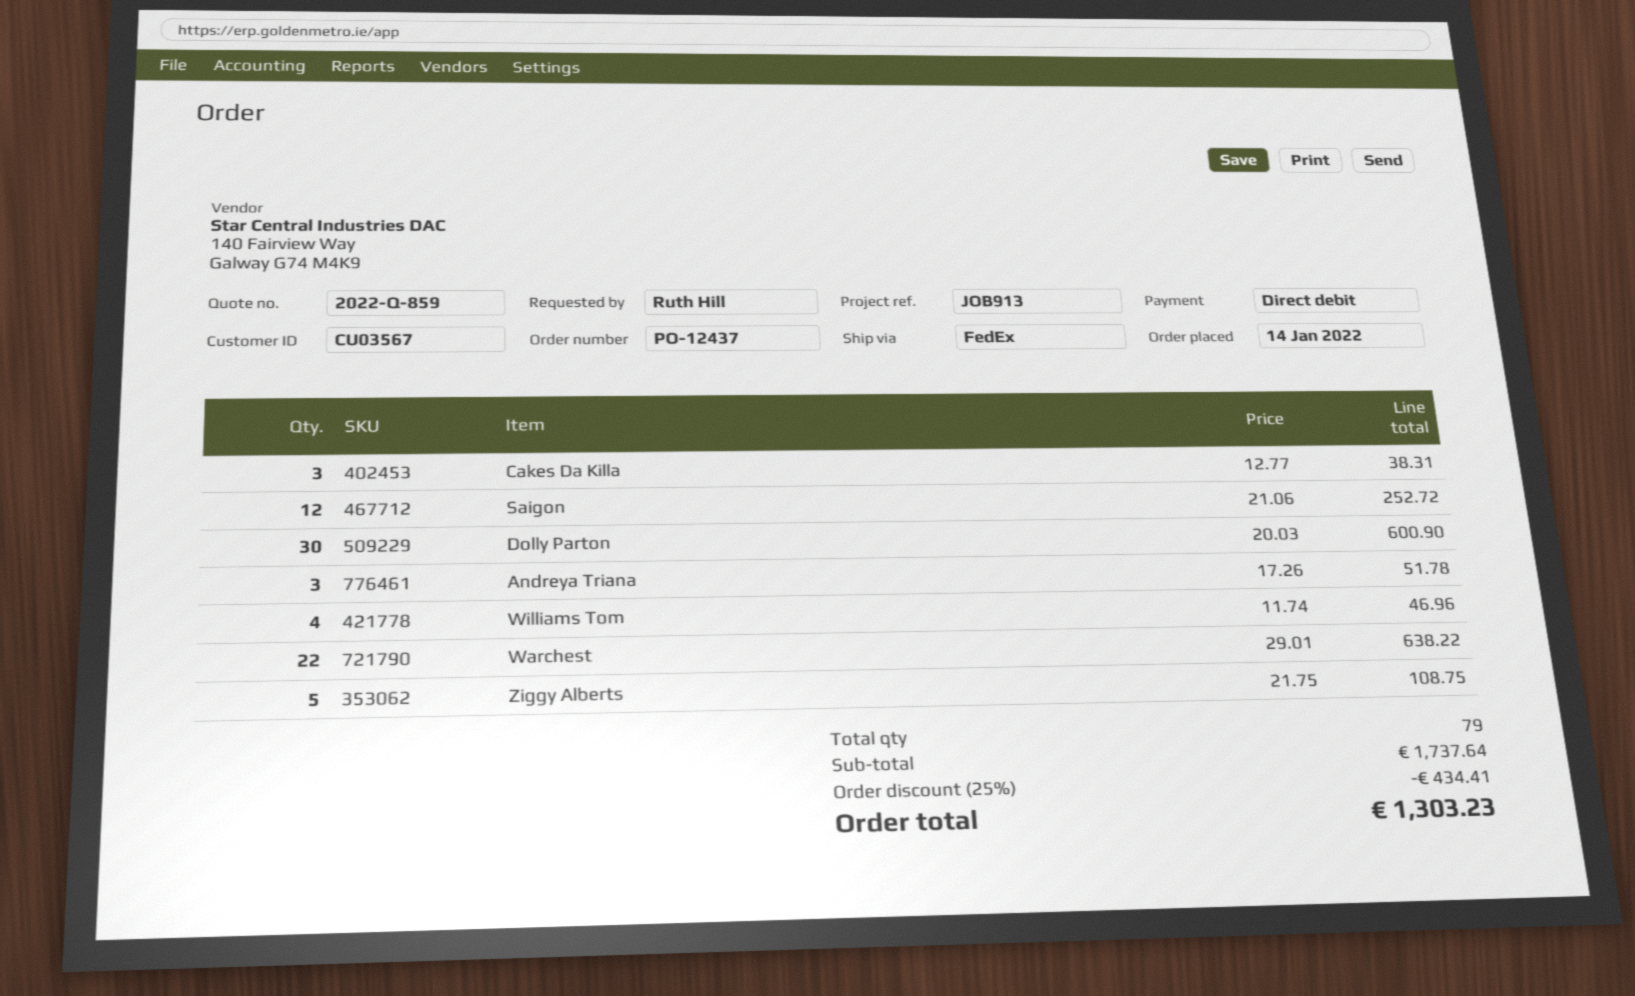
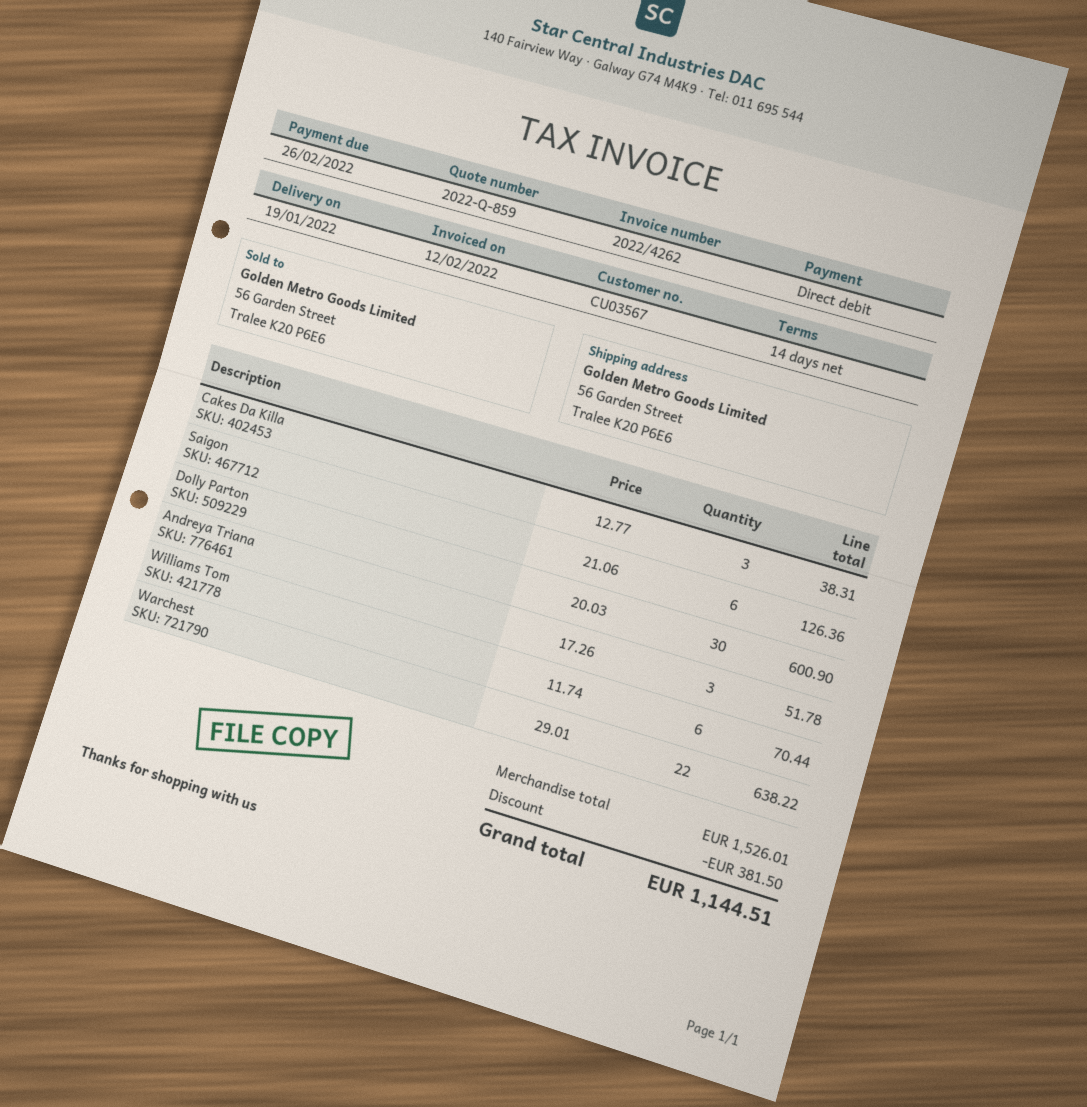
Saigon: 12 x 21.06 = 252.72 -> 6 x 21.06 = 126.36
Williams Tom: 4 x 11.74 = 46.96 -> 6 x 11.74 = 70.44
Ziggy Alberts: 5 x 21.75 = 108.75 -> none
subtotal: 1737.64 -> 1526.01
discount: 434.41 -> 381.50
total: 1303.23 -> 1144.51

